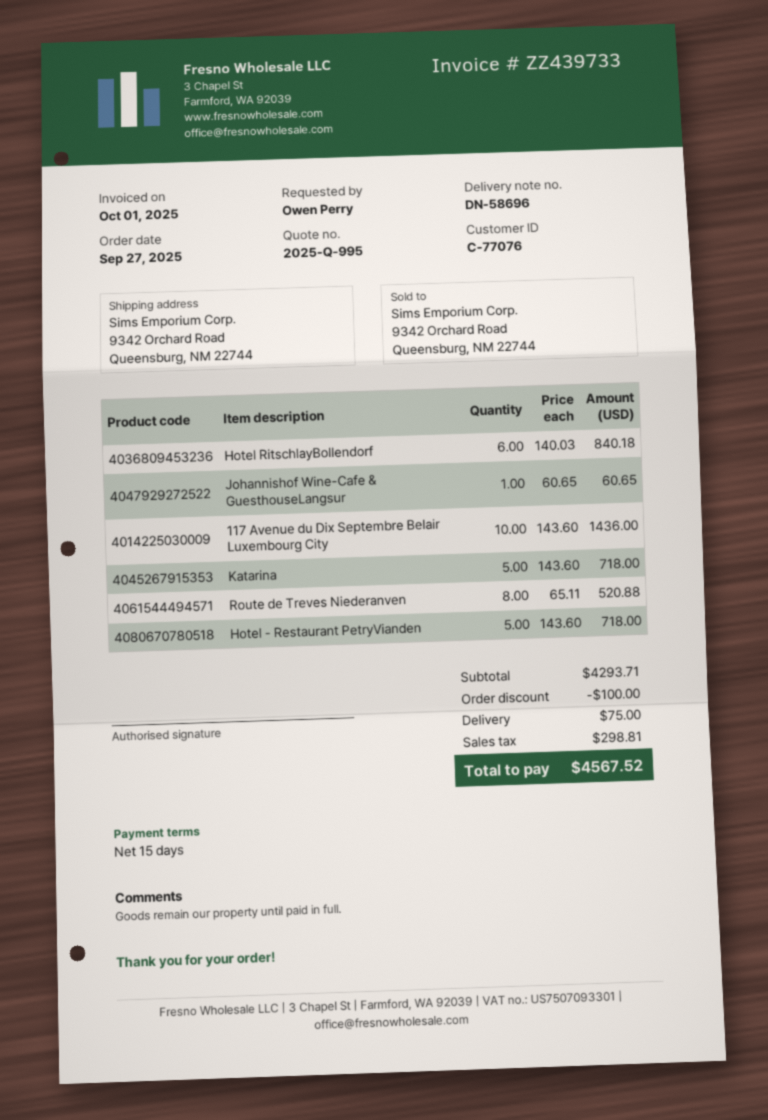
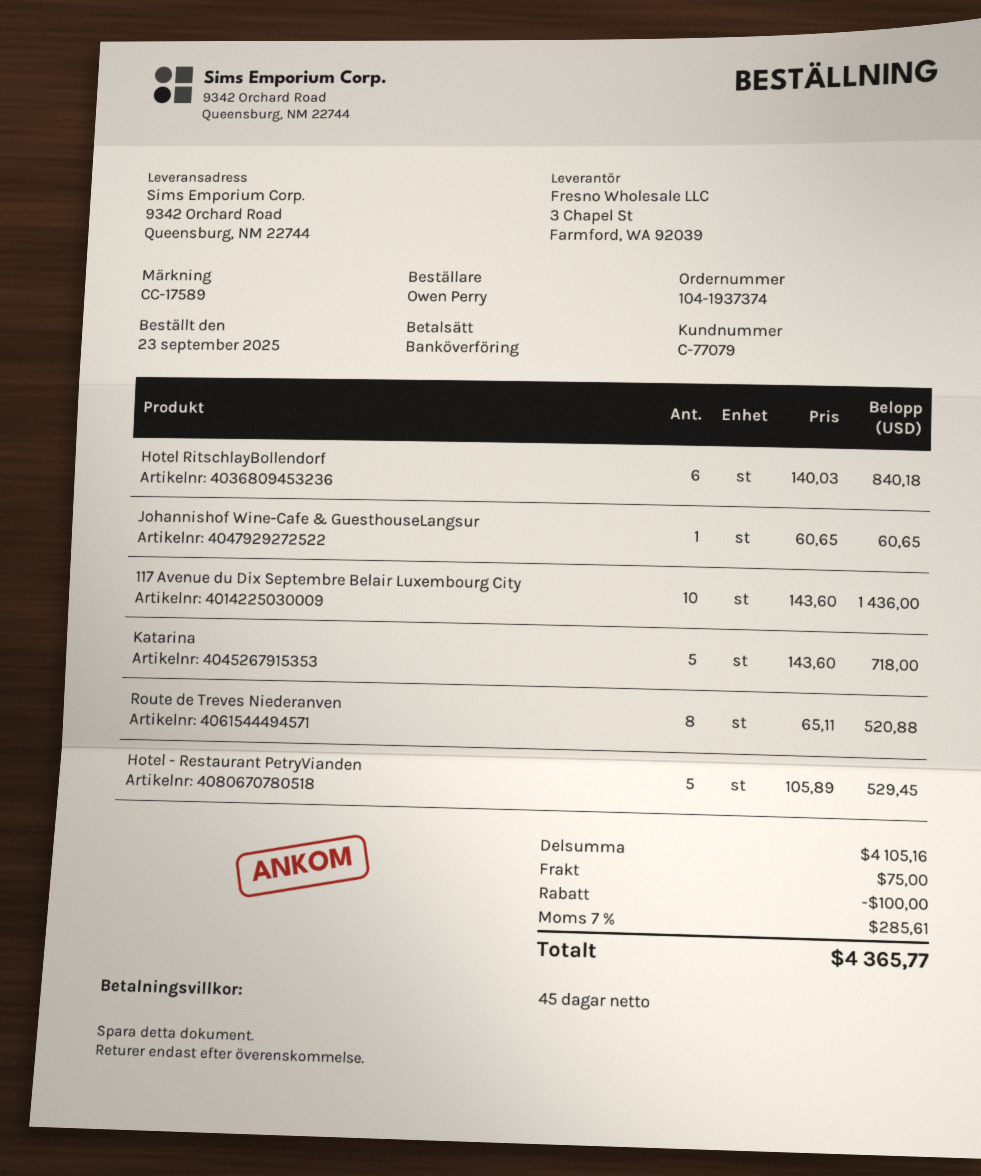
order date: 2025-09-27 -> 2025-09-23
payment terms: 15 days -> 45 days
customer number: C-77076 -> C-77079
Hotel - Restaurant PetryVianden: 5 x 143.60 = 718.00 -> 5 x 105.89 = 529.45
subtotal: 4293.71 -> 4105.16
tax: 298.81 -> 285.61
total: 4567.52 -> 4365.77

